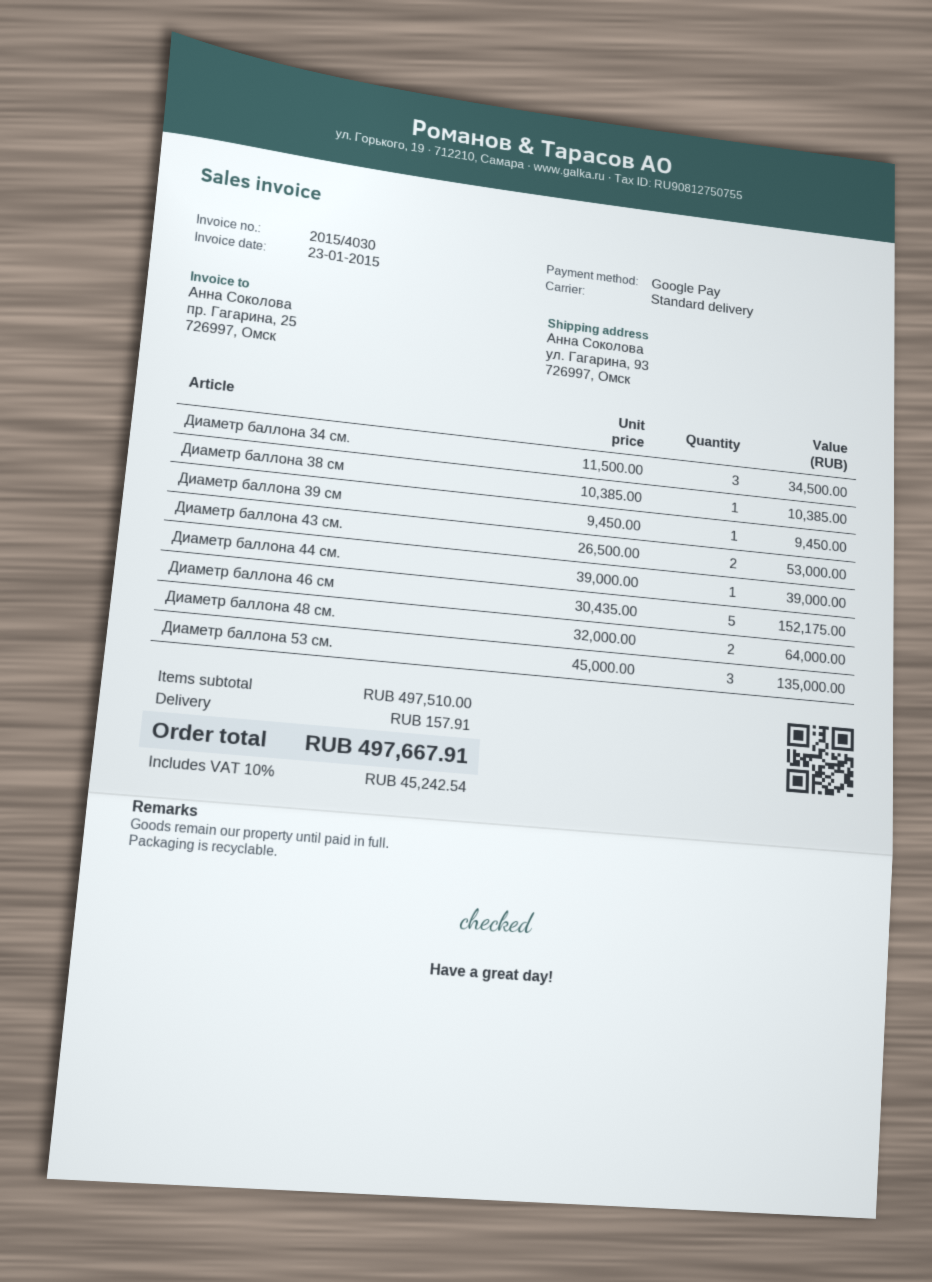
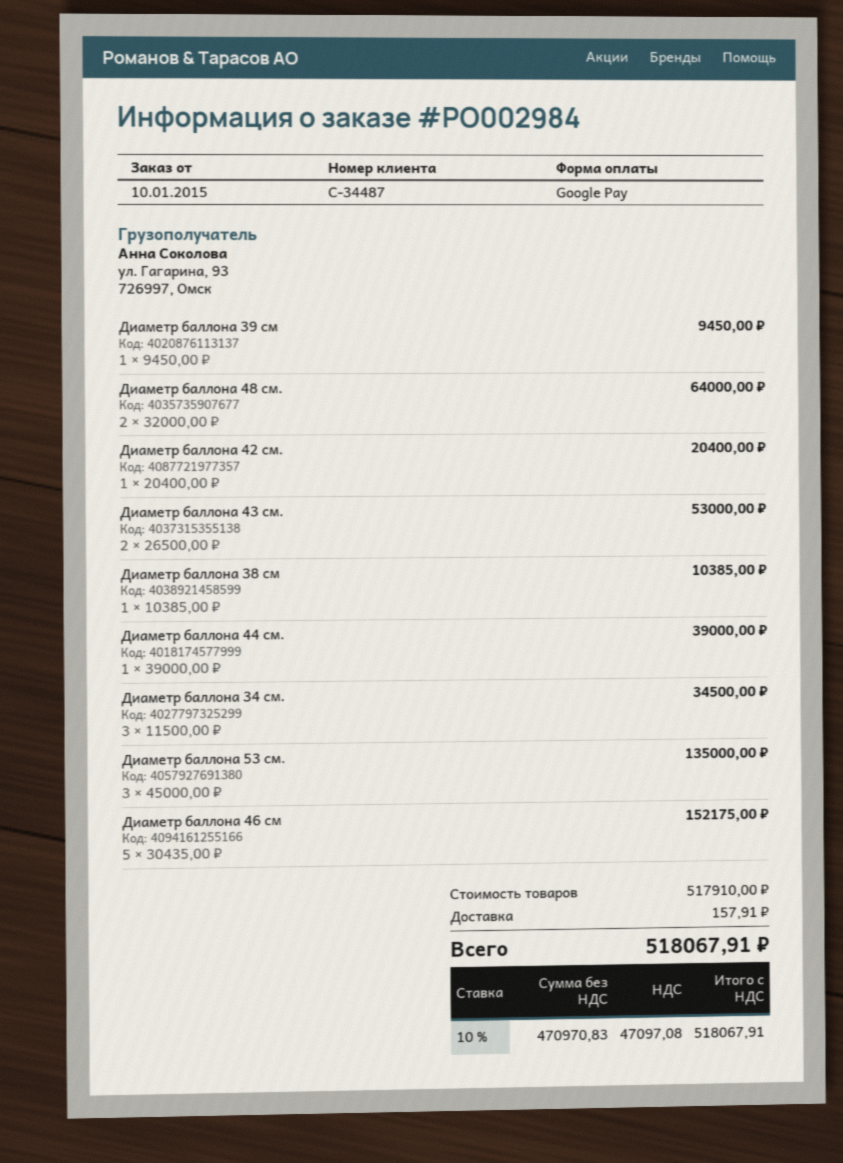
Диаметр баллона 42 см.: none -> 1 x 20400.00 = 20400.00
subtotal: 497510.00 -> 517910.00
tax: 10% = 45242.54 -> 10% = 47097.08
total: 497667.91 -> 518067.91

